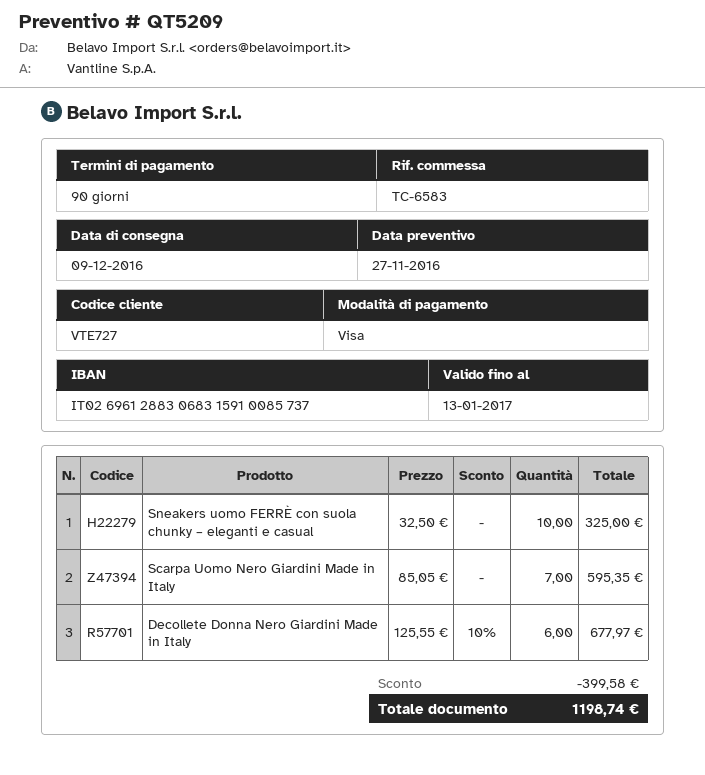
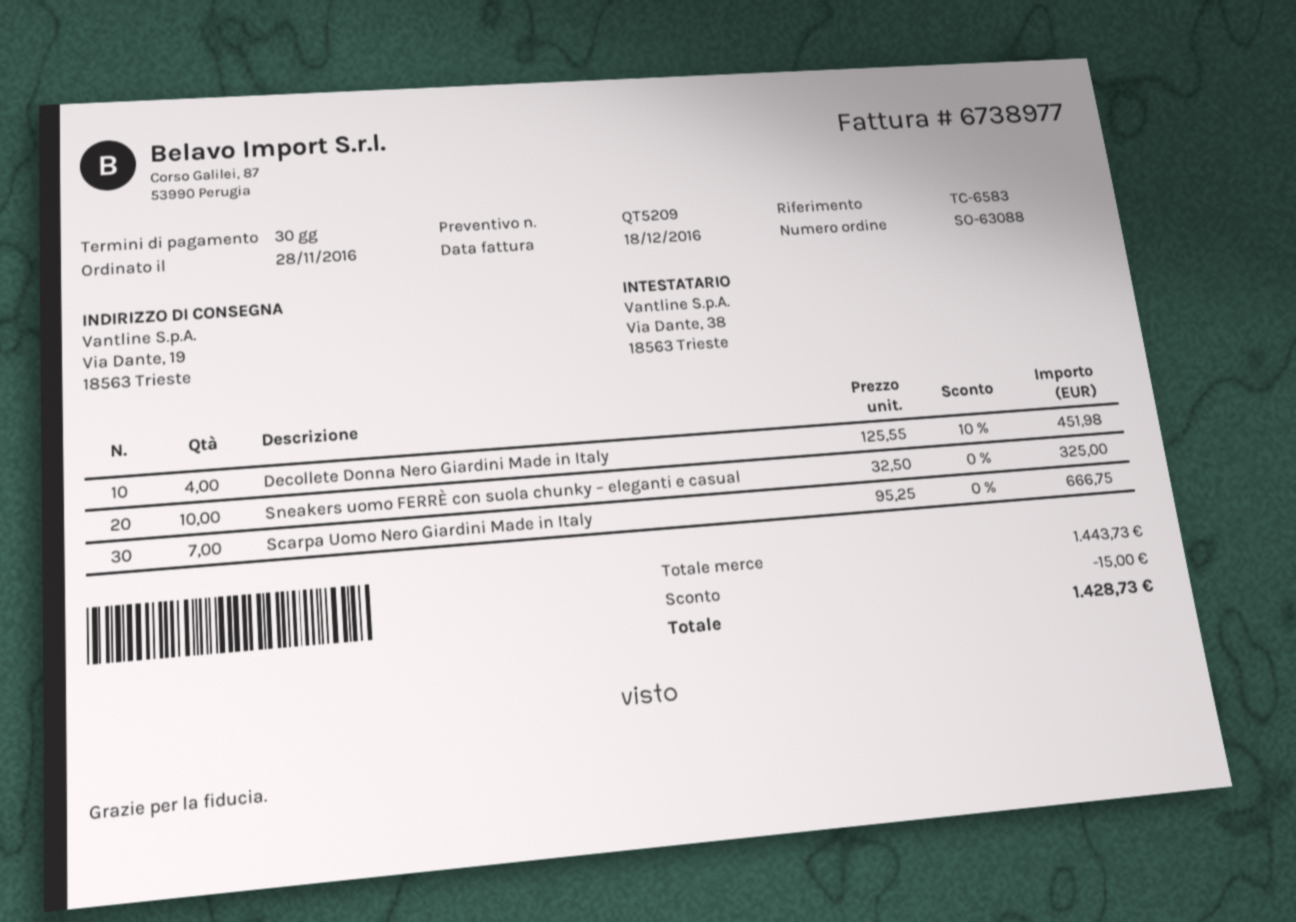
payment terms: 90 days -> 30 days
Scarpa Uomo Nero Giardini Made in Italy: 7 x 85.05 = 595.35 -> 7 x 95.25 = 666.75
Decollete Donna Nero Giardini Made in Italy: 6 x 125.55 - 10% = 677.97 -> 4 x 125.55 - 10% = 451.98
discount: 399.58 -> 15.00
total: 1198.74 -> 1428.73

